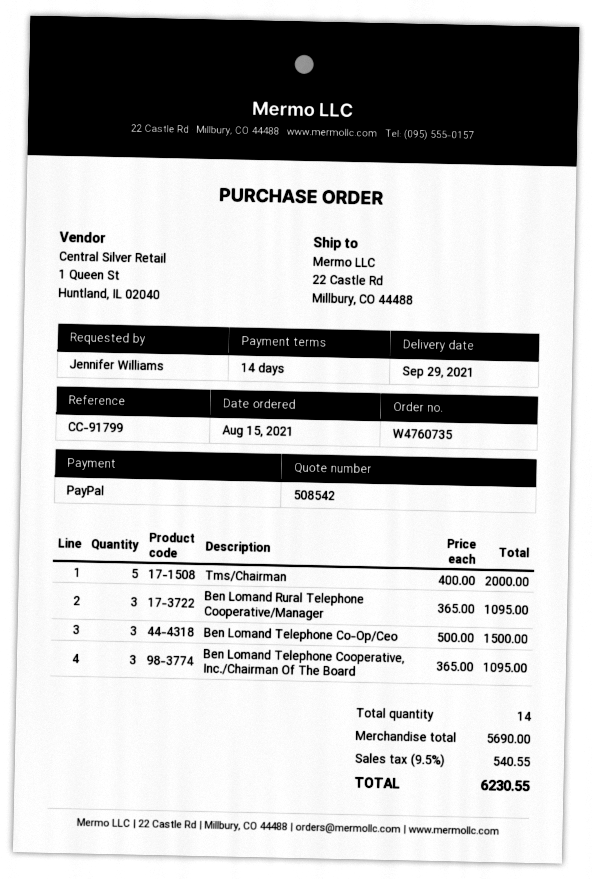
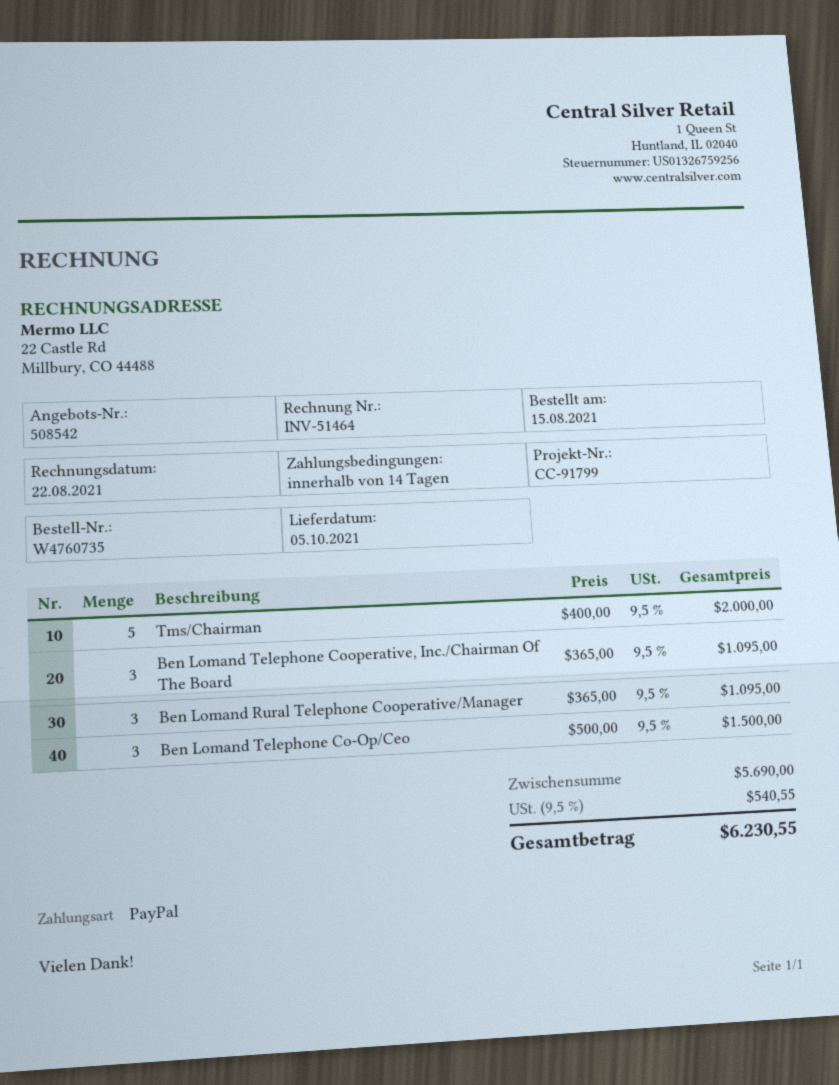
delivery date: 2021-09-29 -> 2021-10-05

